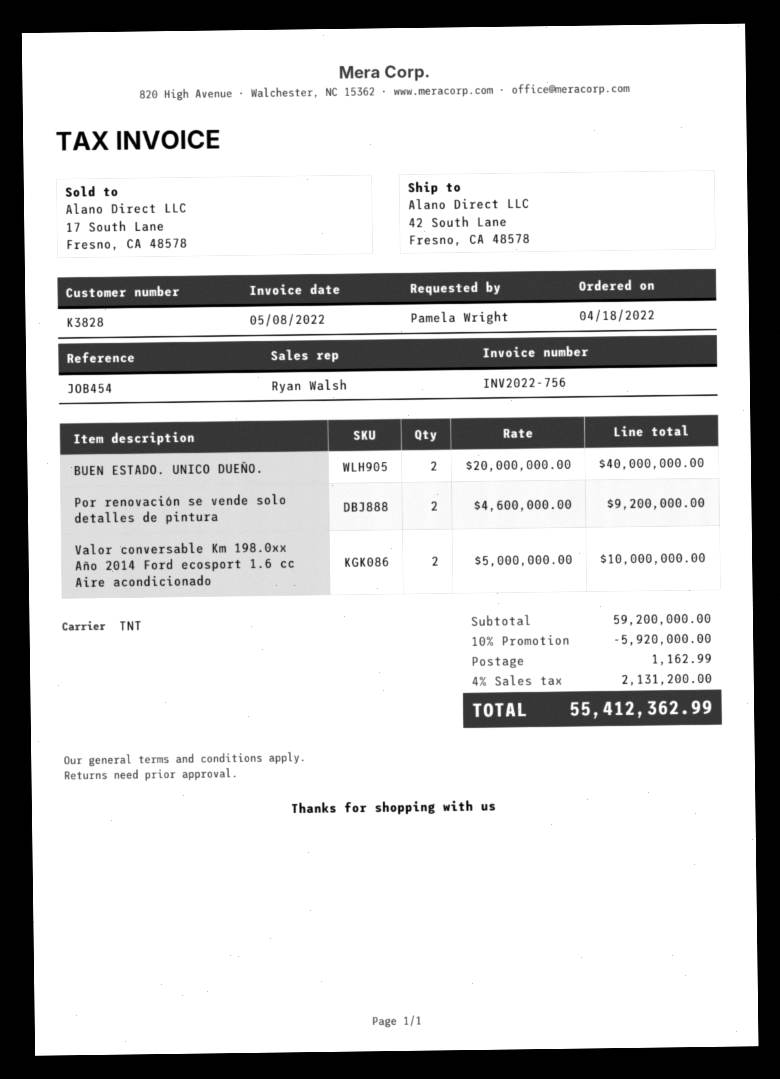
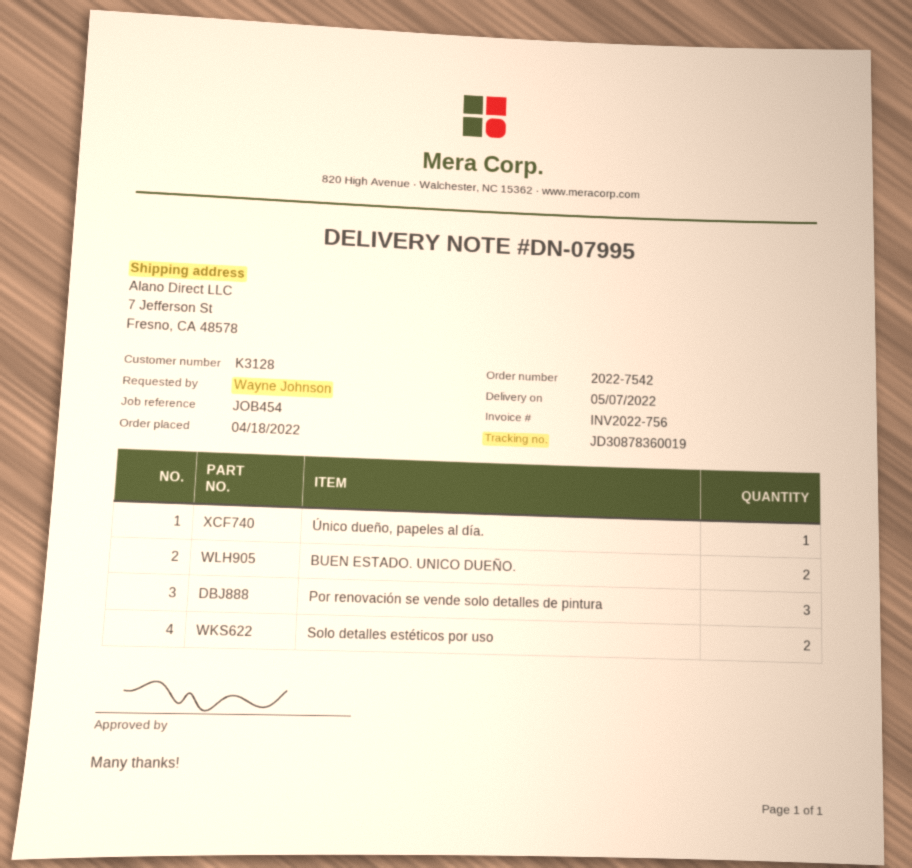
customer number: K3828 -> K3128
ordered by: Pamela Wright -> Wayne Johnson
ship to: 42 South Lane, Fresno, CA 48578 -> 7 Jefferson St, Fresno, CA 48578
Por renovación se vende solo detalles de pintura: 2 -> 3
Valor conversable Km 198.0xx Año 2014 Ford ecosport 1.6 cc Aire acondicionado: 2 -> none
Único dueño, papeles al día.: none -> 1
Solo detalles estéticos por uso: none -> 2

